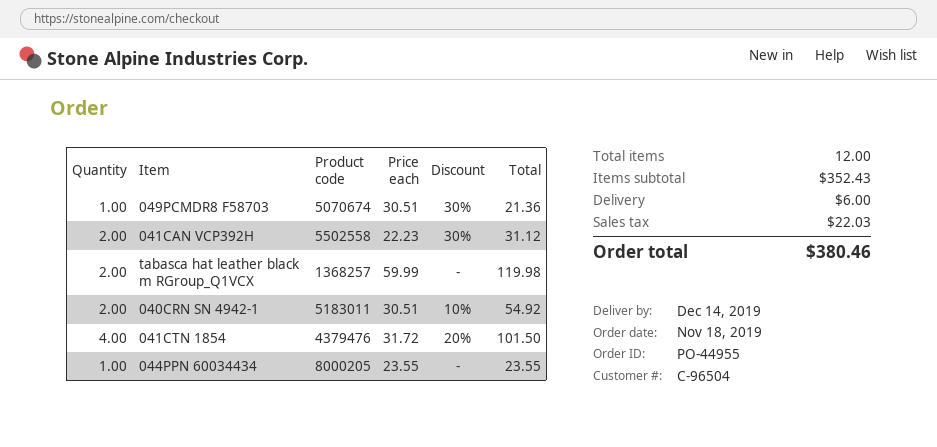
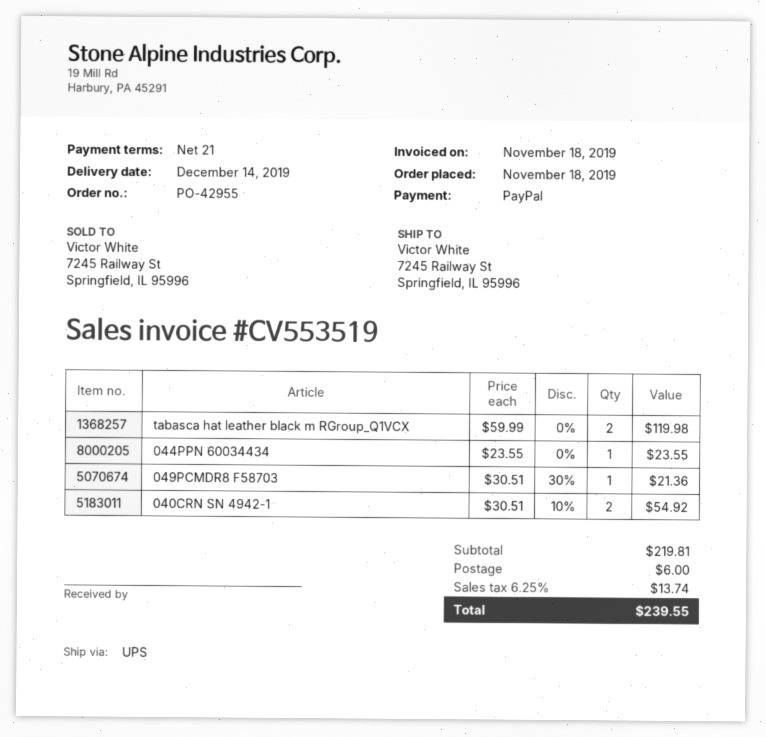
order number: PO-44955 -> PO-42955
041CAN VCP392H: 2 x 22.23 - 30% = 31.12 -> none
041CTN 1854: 4 x 31.72 - 20% = 101.50 -> none
subtotal: 352.43 -> 219.81
tax: 22.03 -> 13.74
total: 380.46 -> 239.55

